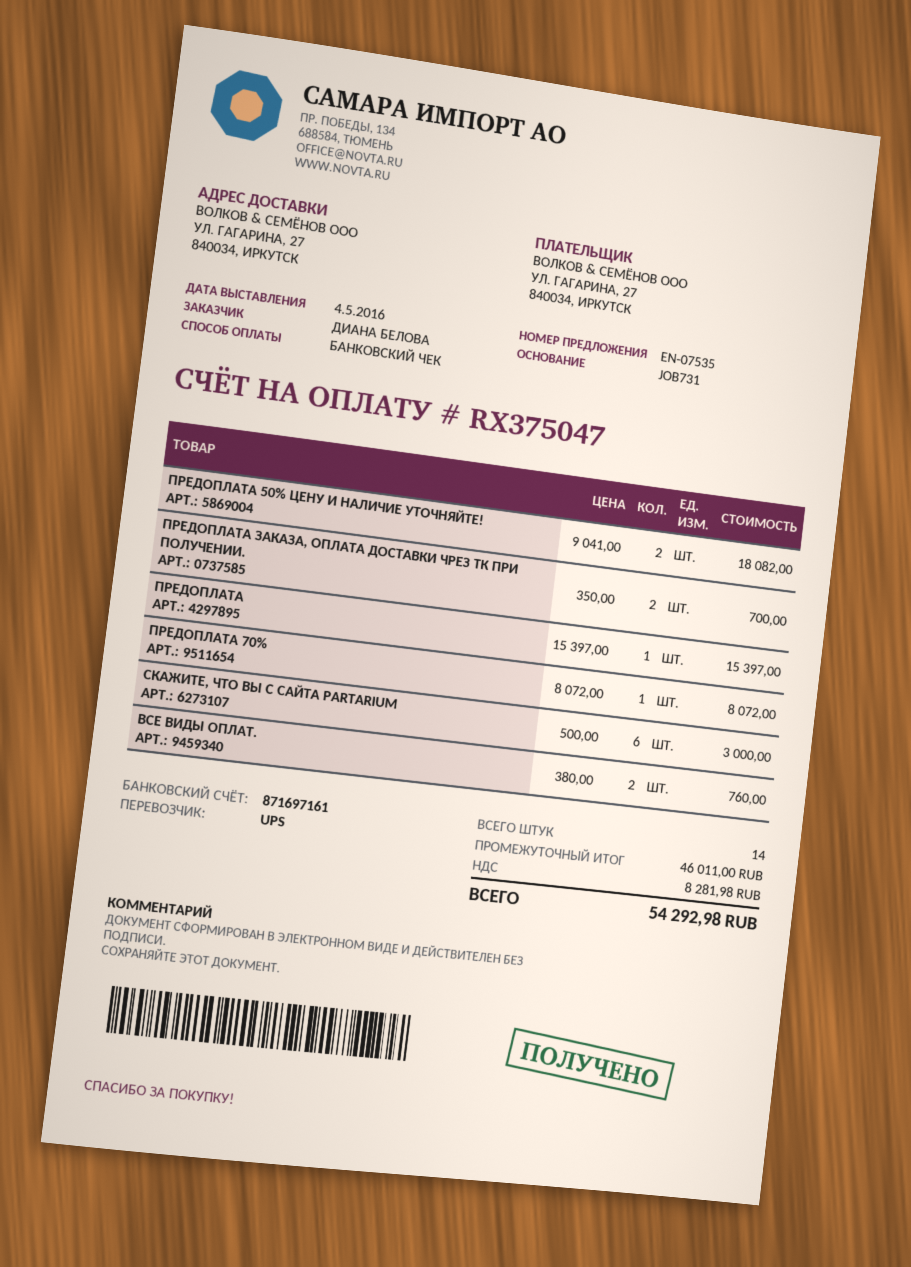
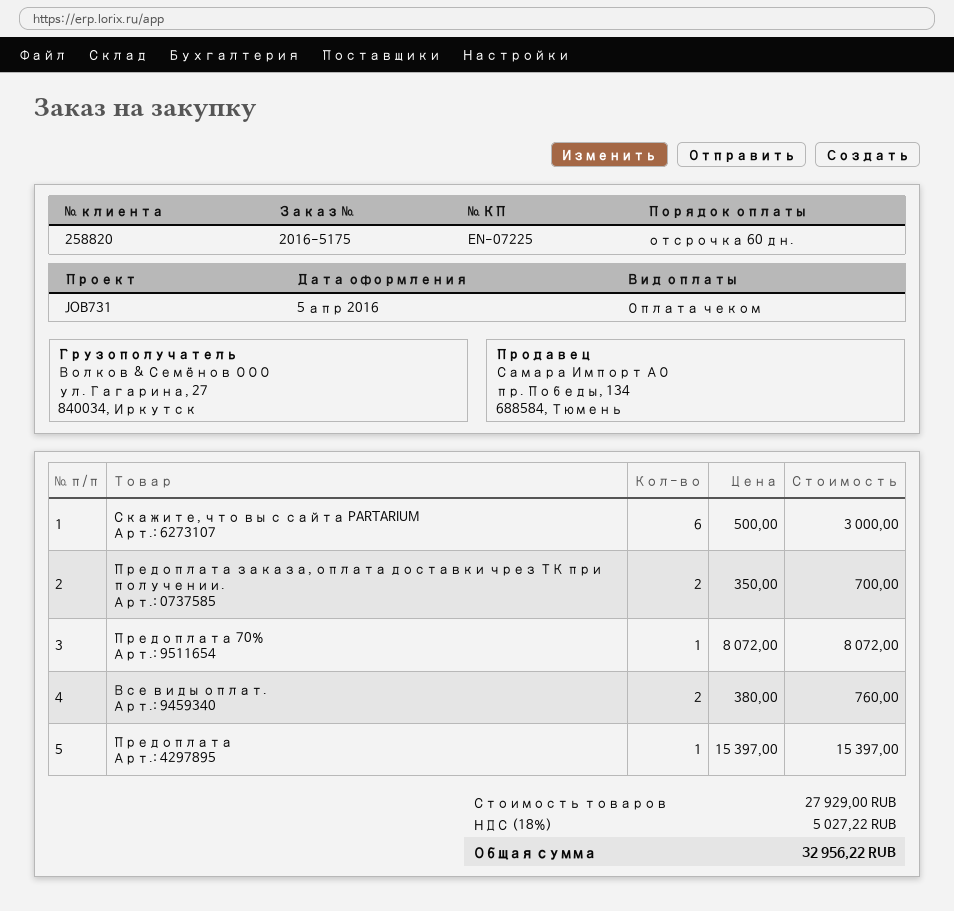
quote number: EN-07535 -> EN-07225
ПРЕДОПЛАТА 50% ЦЕНУ И НАЛИЧИЕ УТОЧНЯЙТЕ!: 2 x 9041.00 = 18082.00 -> none
subtotal: 46011.00 -> 27929.00
tax: 8281.98 -> 5027.22
total: 54292.98 -> 32956.22

